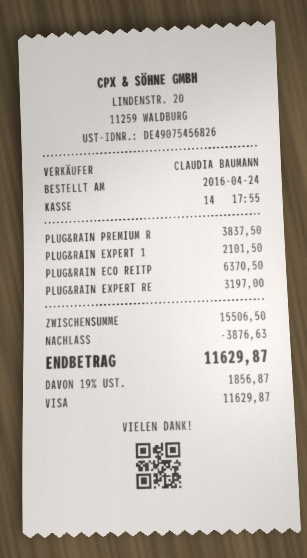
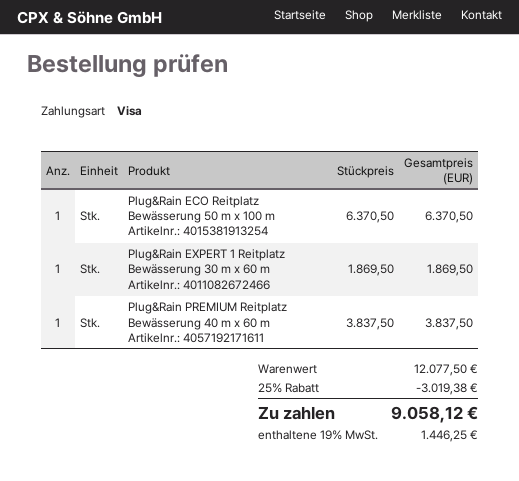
PLUG&RAIN EXPERT 1: 1 for 2101.50 -> 1 for 1869.50
PLUG&RAIN EXPERT RE: 1 for 3197.00 -> none
subtotal: 15506.50 -> 12077.50
discount: 3876.63 -> 3019.38
tax: 19% = 1856.87 -> 19% = 1446.25
total: 11629.87 -> 9058.12

